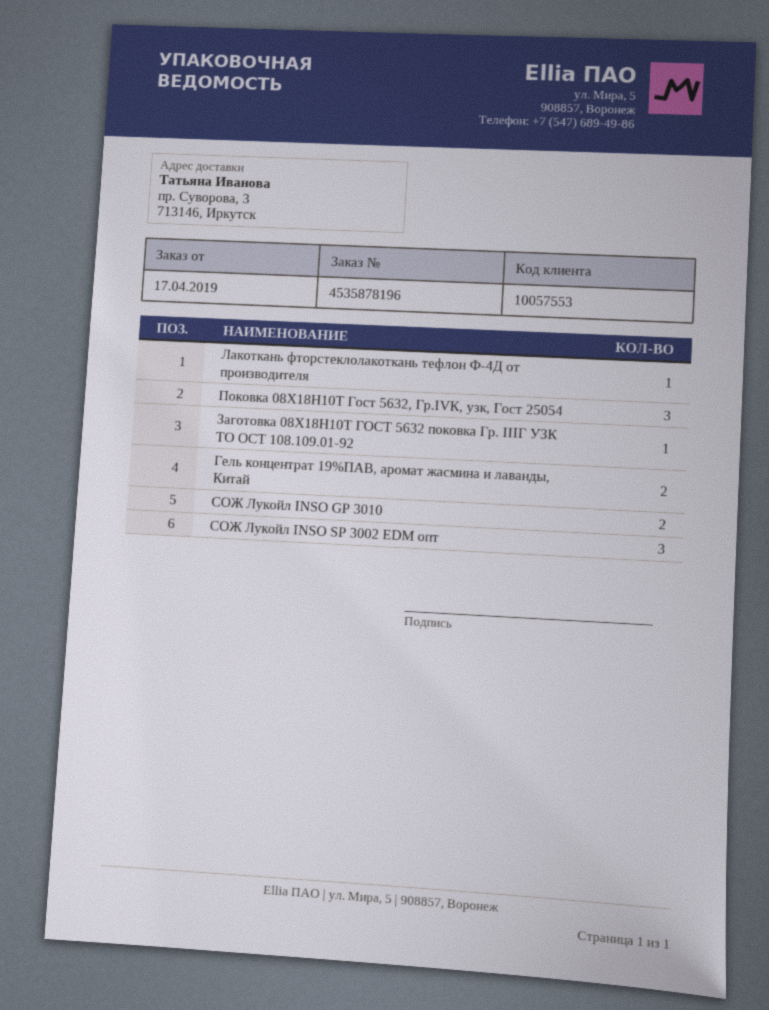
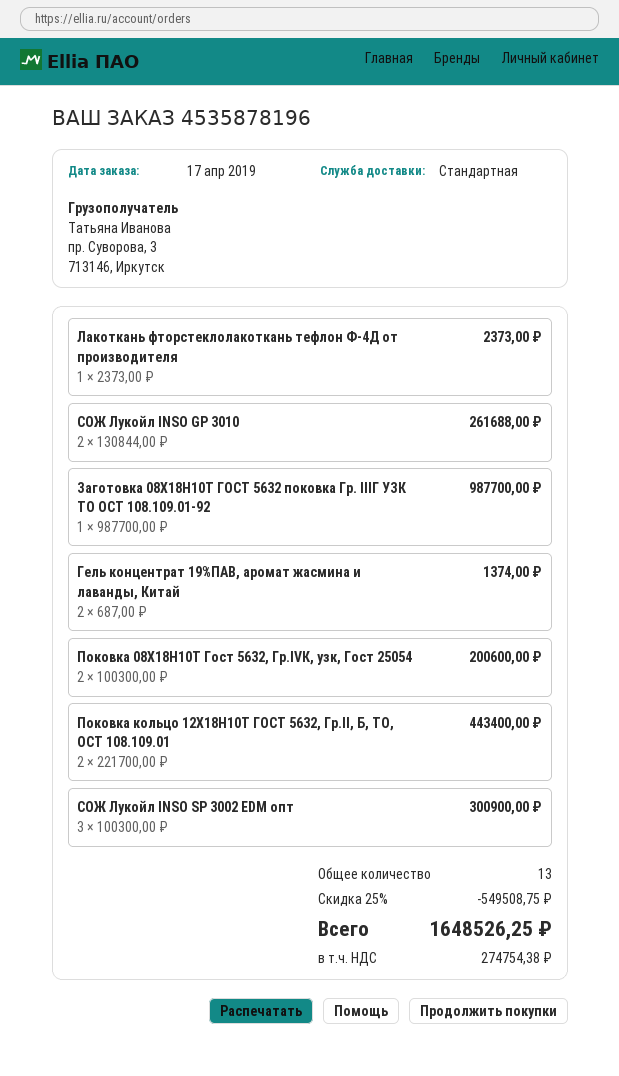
Поковка 08Х18Н10Т Гост 5632, Гр.IVК, узк, Гост 25054: 3 -> 2
Поковка кольцо 12Х18Н10Т ГОСТ 5632, Гр.II, Б, ТО, ОСТ 108.109.01: none -> 2

